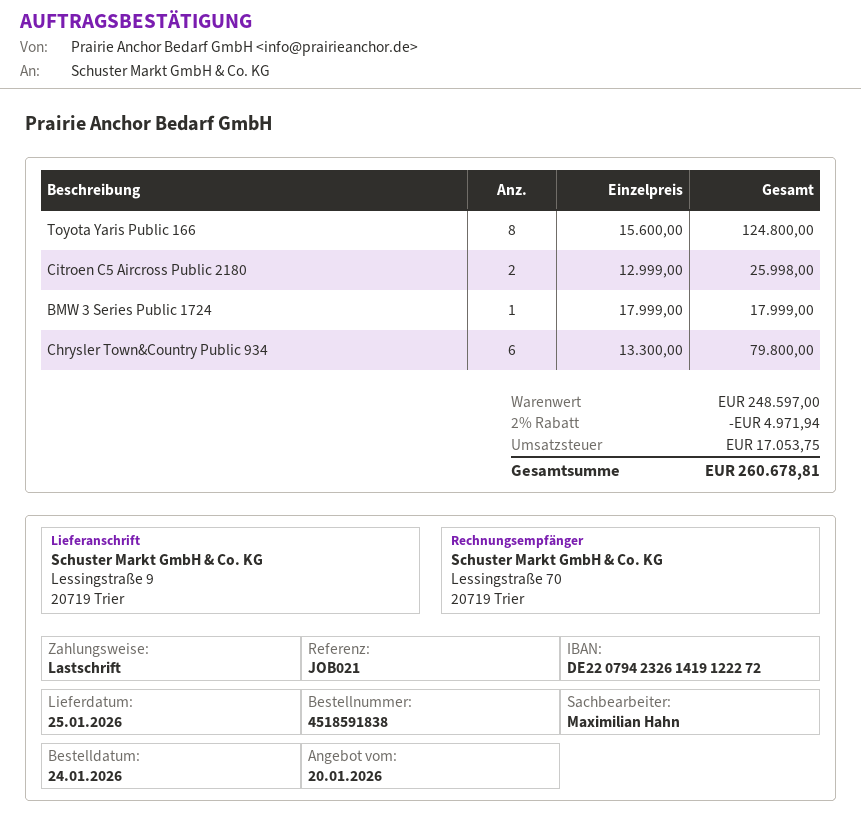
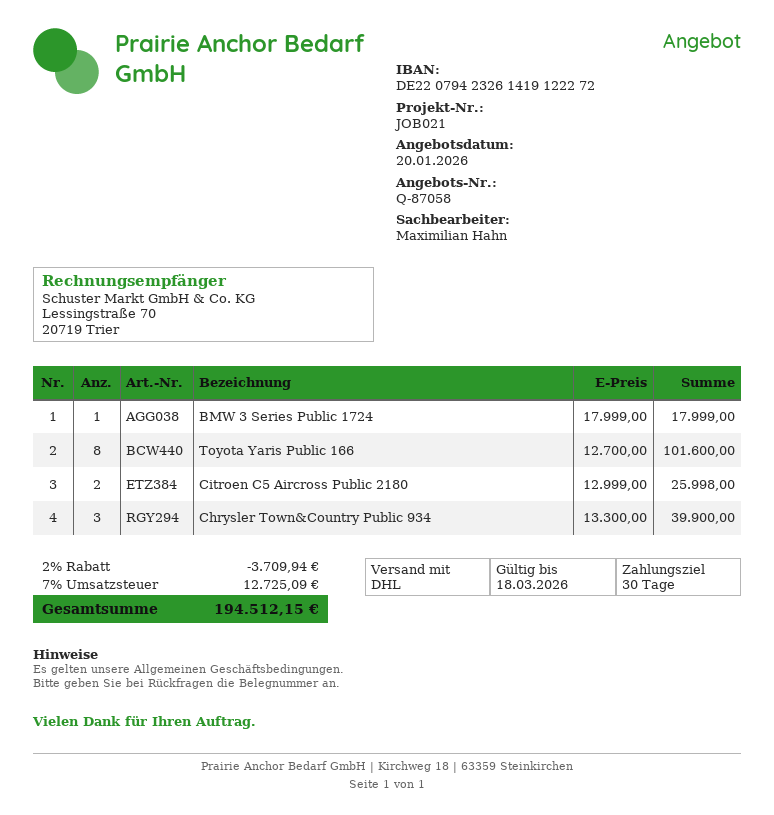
Toyota Yaris Public 166: 8 x 15600.00 = 124800.00 -> 8 x 12700.00 = 101600.00
Chrysler Town&Country Public 934: 6 x 13300.00 = 79800.00 -> 3 x 13300.00 = 39900.00
discount: 2% = 4971.94 -> 2% = 3709.94
tax: 17053.75 -> 12725.09
total: 260678.81 -> 194512.15

